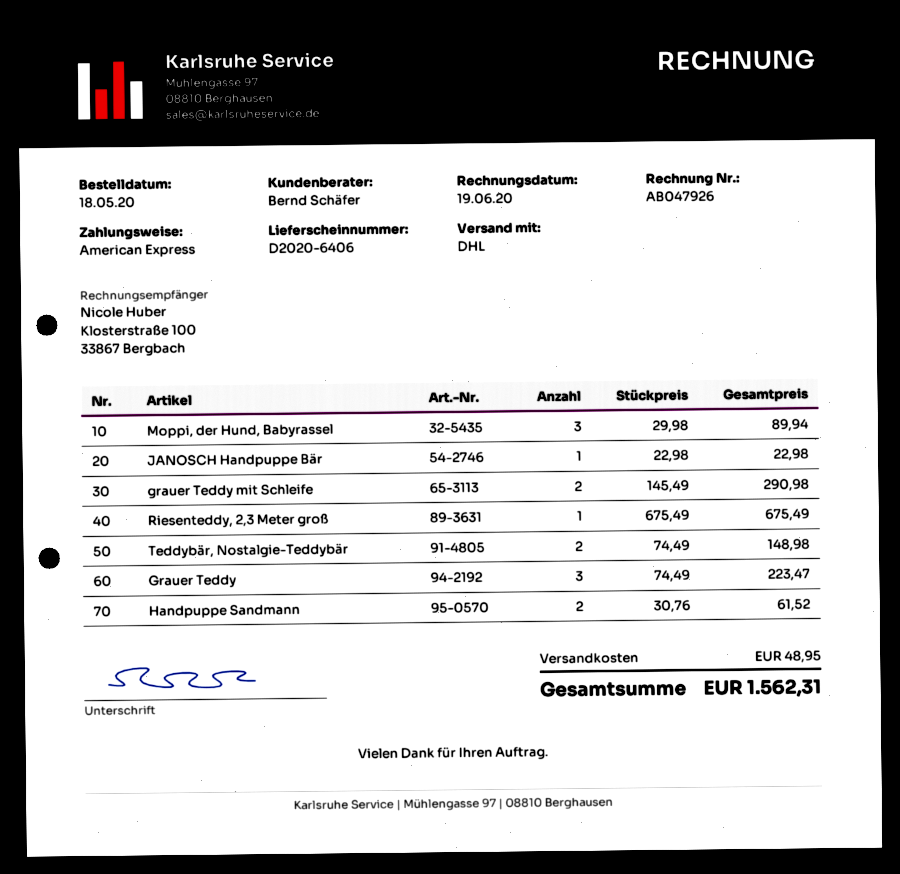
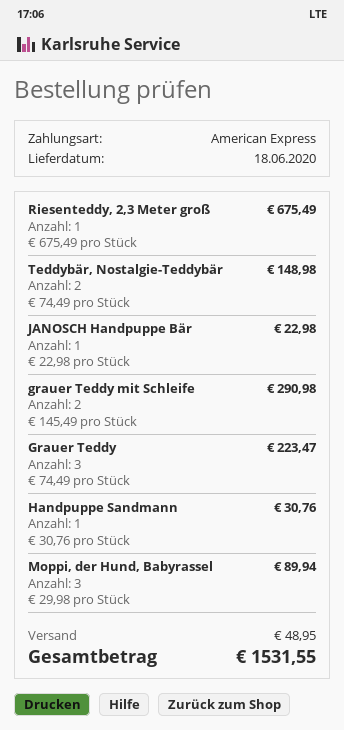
Handpuppe Sandmann: 2 x 30.76 = 61.52 -> 1 x 30.76 = 30.76
total: 1562.31 -> 1531.55

